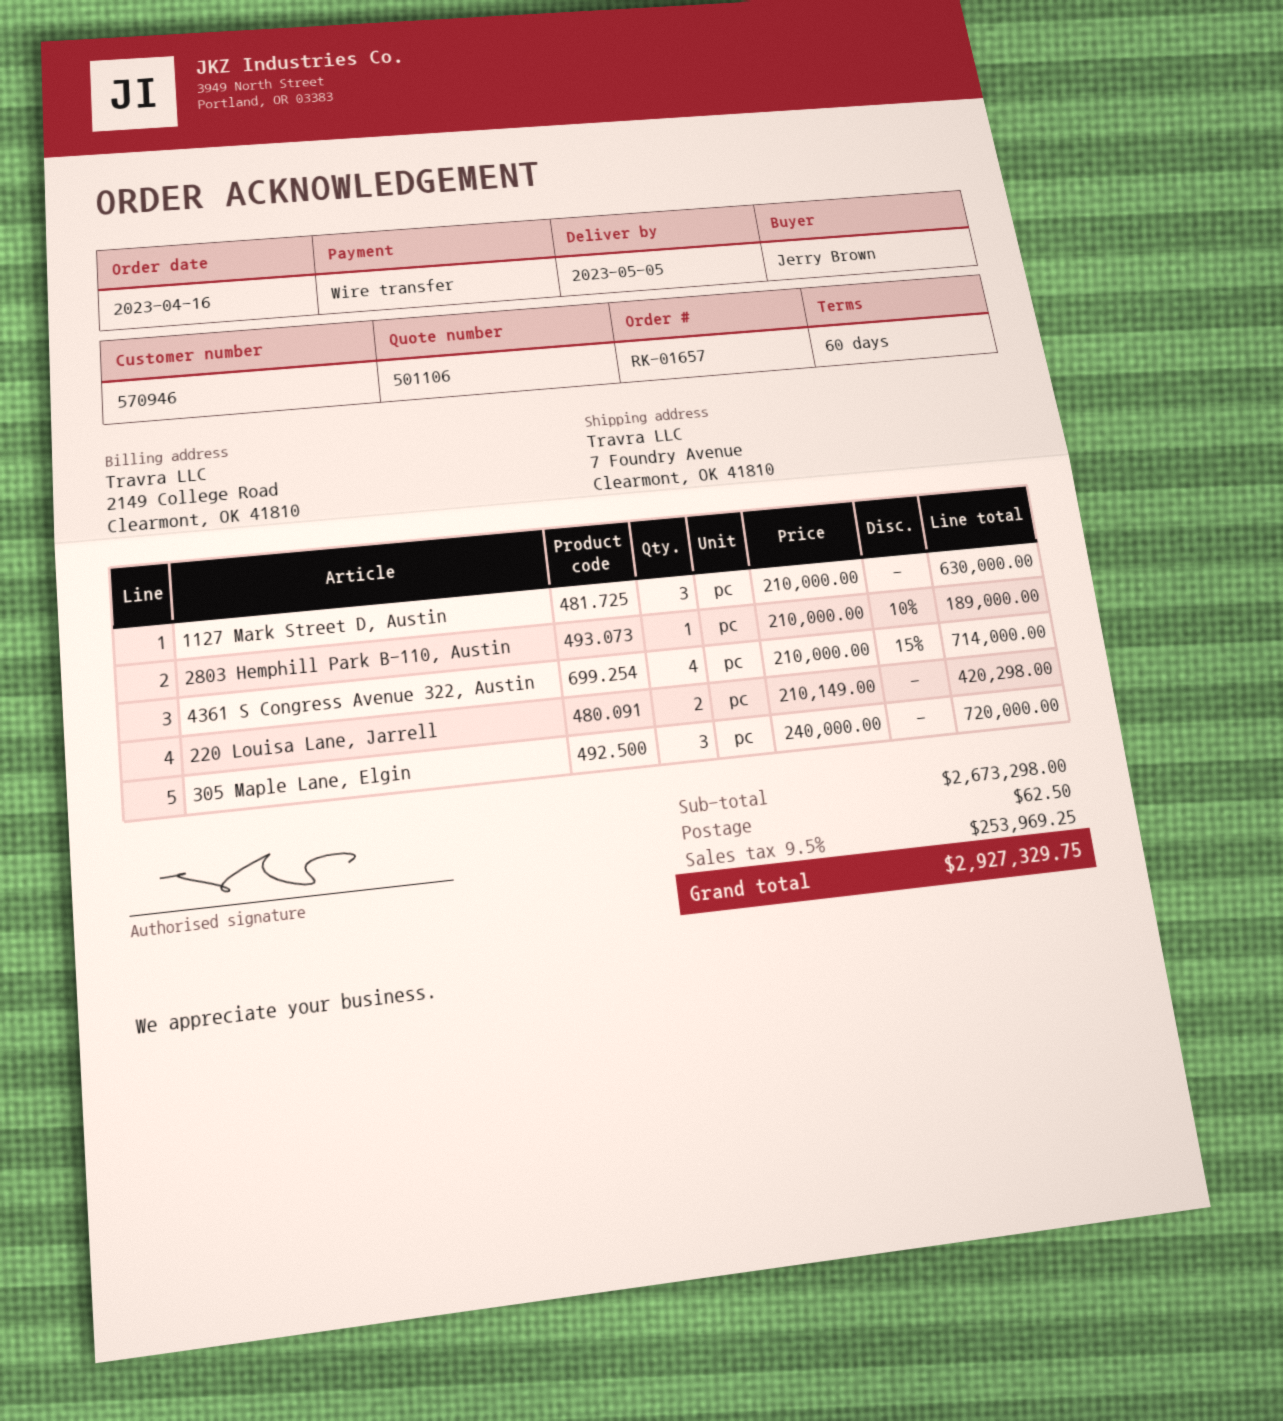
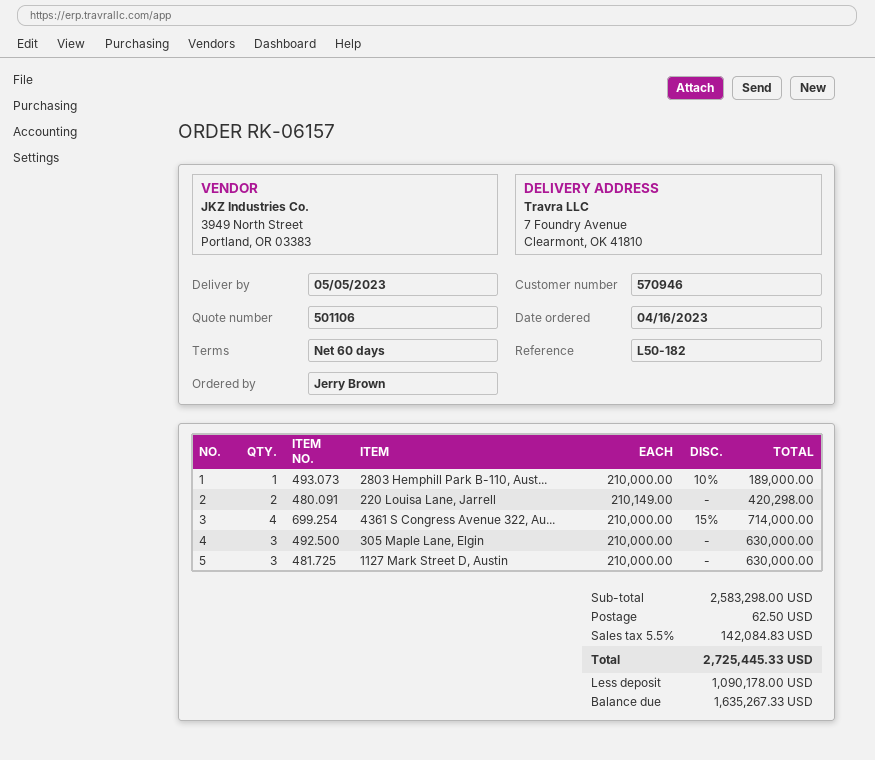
order number: RK-01657 -> RK-06157
305 Maple Lane, Elgin: 3 x 240000.00 = 720000.00 -> 3 x 210000.00 = 630000.00
subtotal: 2673298.00 -> 2583298.00
tax: 9.5% = 253969.25 -> 5.5% = 142084.83
total: 2927329.75 -> 2725445.33

